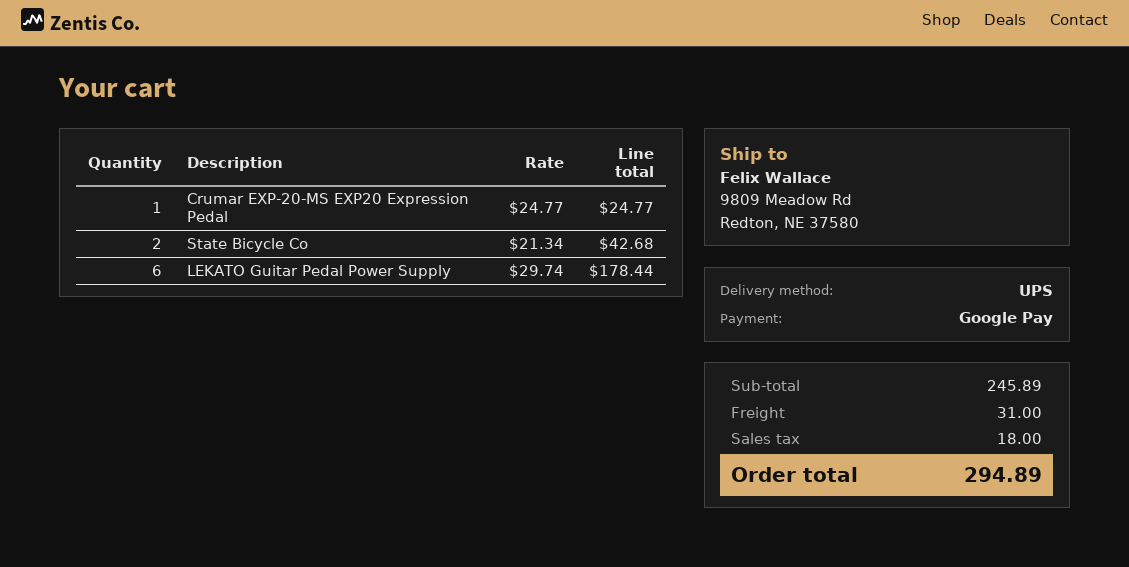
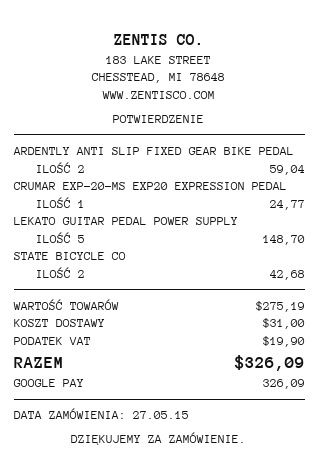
LEKATO Guitar Pedal Power Supply: 6 for 178.44 -> 5 for 148.70
ARDENTLY ANTI SLIP FIXED GEAR BIKE PEDAL: none -> 2 for 59.04
subtotal: 245.89 -> 275.19
tax: 18.00 -> 19.90
total: 294.89 -> 326.09

